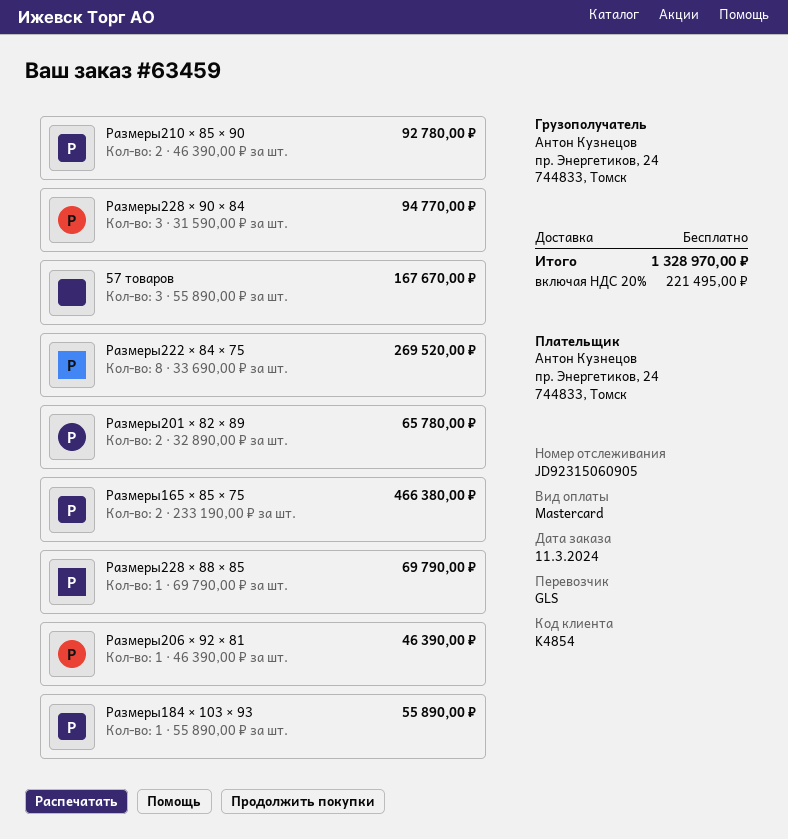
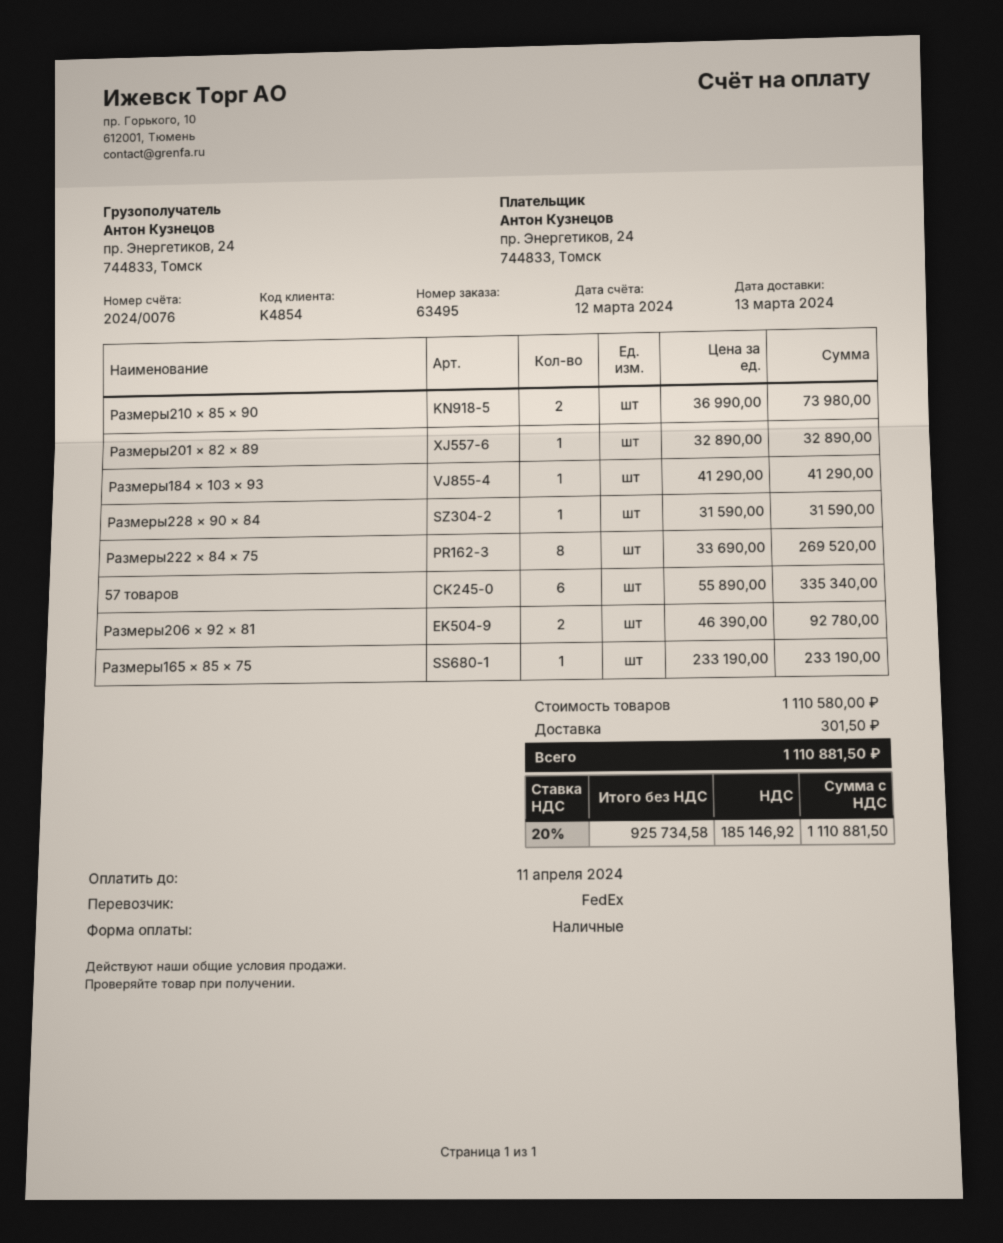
order number: 63459 -> 63495
payment method: Mastercard -> cash
shipping method: GLS -> FedEx
Размеры210 × 85 × 90: 2 x 46390.00 = 92780.00 -> 2 x 36990.00 = 73980.00
Размеры228 × 90 × 84: 3 x 31590.00 = 94770.00 -> 1 x 31590.00 = 31590.00
57 товаров: 3 x 55890.00 = 167670.00 -> 6 x 55890.00 = 335340.00
Размеры201 × 82 × 89: 2 x 32890.00 = 65780.00 -> 1 x 32890.00 = 32890.00
Размеры165 × 85 × 75: 2 x 233190.00 = 466380.00 -> 1 x 233190.00 = 233190.00
Размеры228 × 88 × 85: 1 x 69790.00 = 69790.00 -> none
Размеры206 × 92 × 81: 1 x 46390.00 = 46390.00 -> 2 x 46390.00 = 92780.00
Размеры184 × 103 × 93: 1 x 55890.00 = 55890.00 -> 1 x 41290.00 = 41290.00
shipping: 0.00 -> 301.50
tax: 20% = 221495.00 -> 20% = 185146.92
total: 1328970.00 -> 1110881.50

